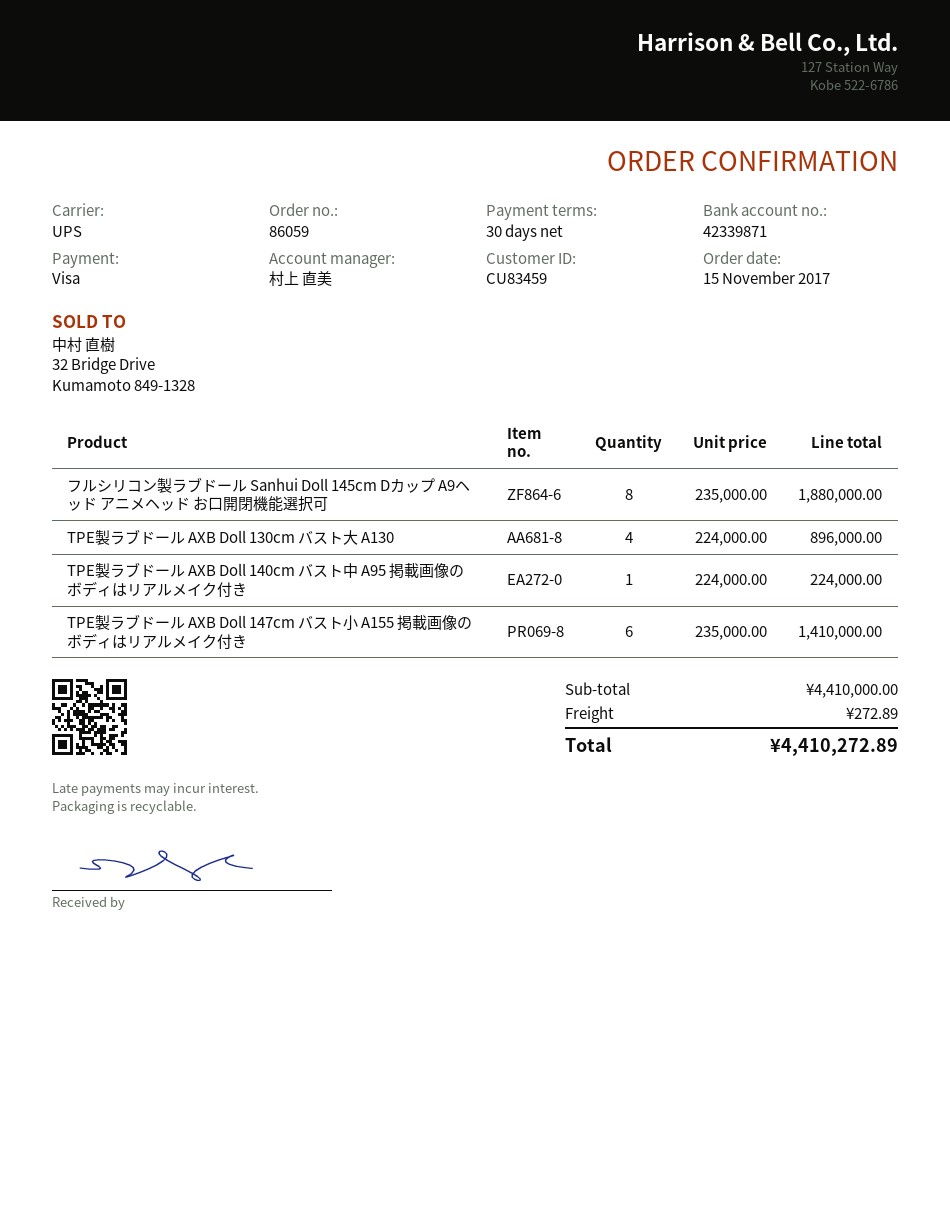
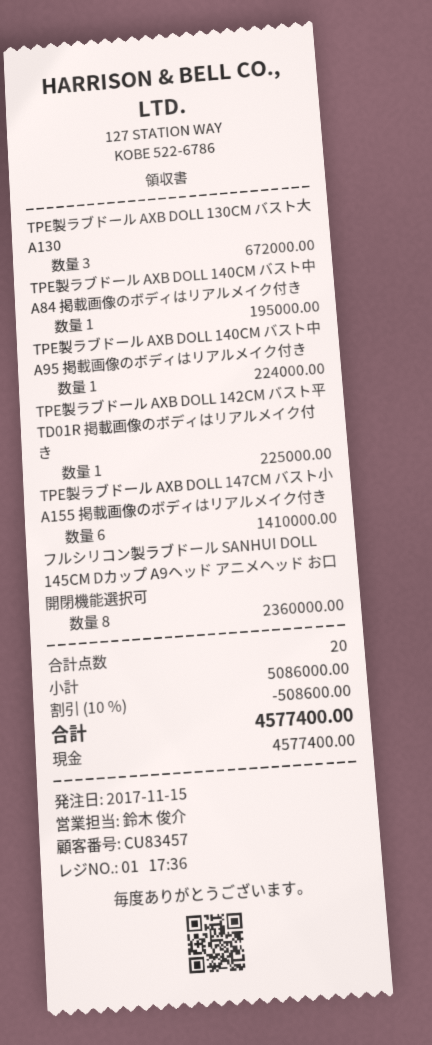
customer number: CU83459 -> CU83457
sales rep: 村上 直美 -> 鈴木 俊介
payment method: Visa -> cash
フルシリコン製ラブドール Sanhui Doll 145cm Dカップ A9ヘッド アニメヘッド お口開閉機能選択可: 8 for 1880000.00 -> 8 for 2360000.00
TPE製ラブドール AXB Doll 130cm バスト大 A130: 4 for 896000.00 -> 3 for 672000.00
TPE製ラブドール AXB DOLL 140CM バスト中 A84 掲載画像のボディはリアルメイク付き: none -> 1 for 195000.00
TPE製ラブドール AXB DOLL 142CM バスト平 TD01R 掲載画像のボディはリアルメイク付き: none -> 1 for 225000.00
subtotal: 4410000.00 -> 5086000.00
discount: none -> 10% = 508600.00
shipping: 272.89 -> none
total: 4410272.89 -> 4577400.00

